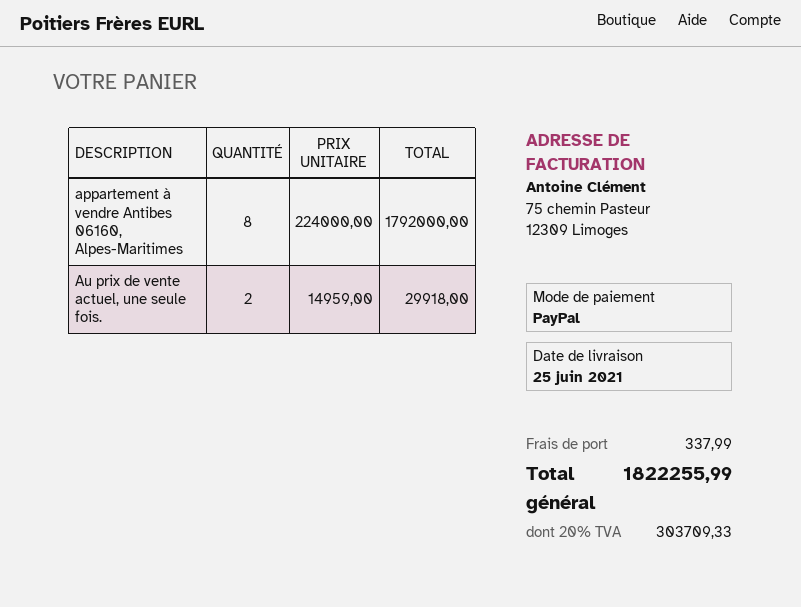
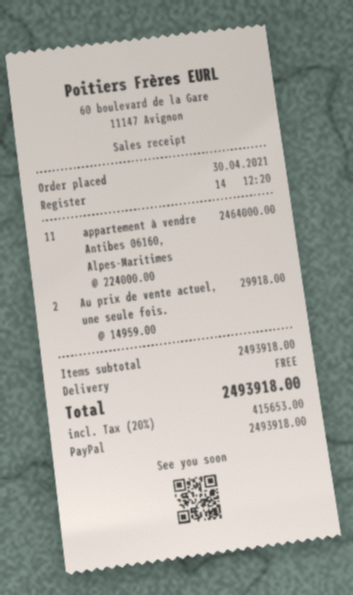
appartement à vendre Antibes 06160, Alpes-Maritimes: 8 x 224000.00 = 1792000.00 -> 11 x 224000.00 = 2464000.00
shipping: 337.99 -> 0.00
tax: 20% = 303709.33 -> 20% = 415653.00
total: 1822255.99 -> 2493918.00

